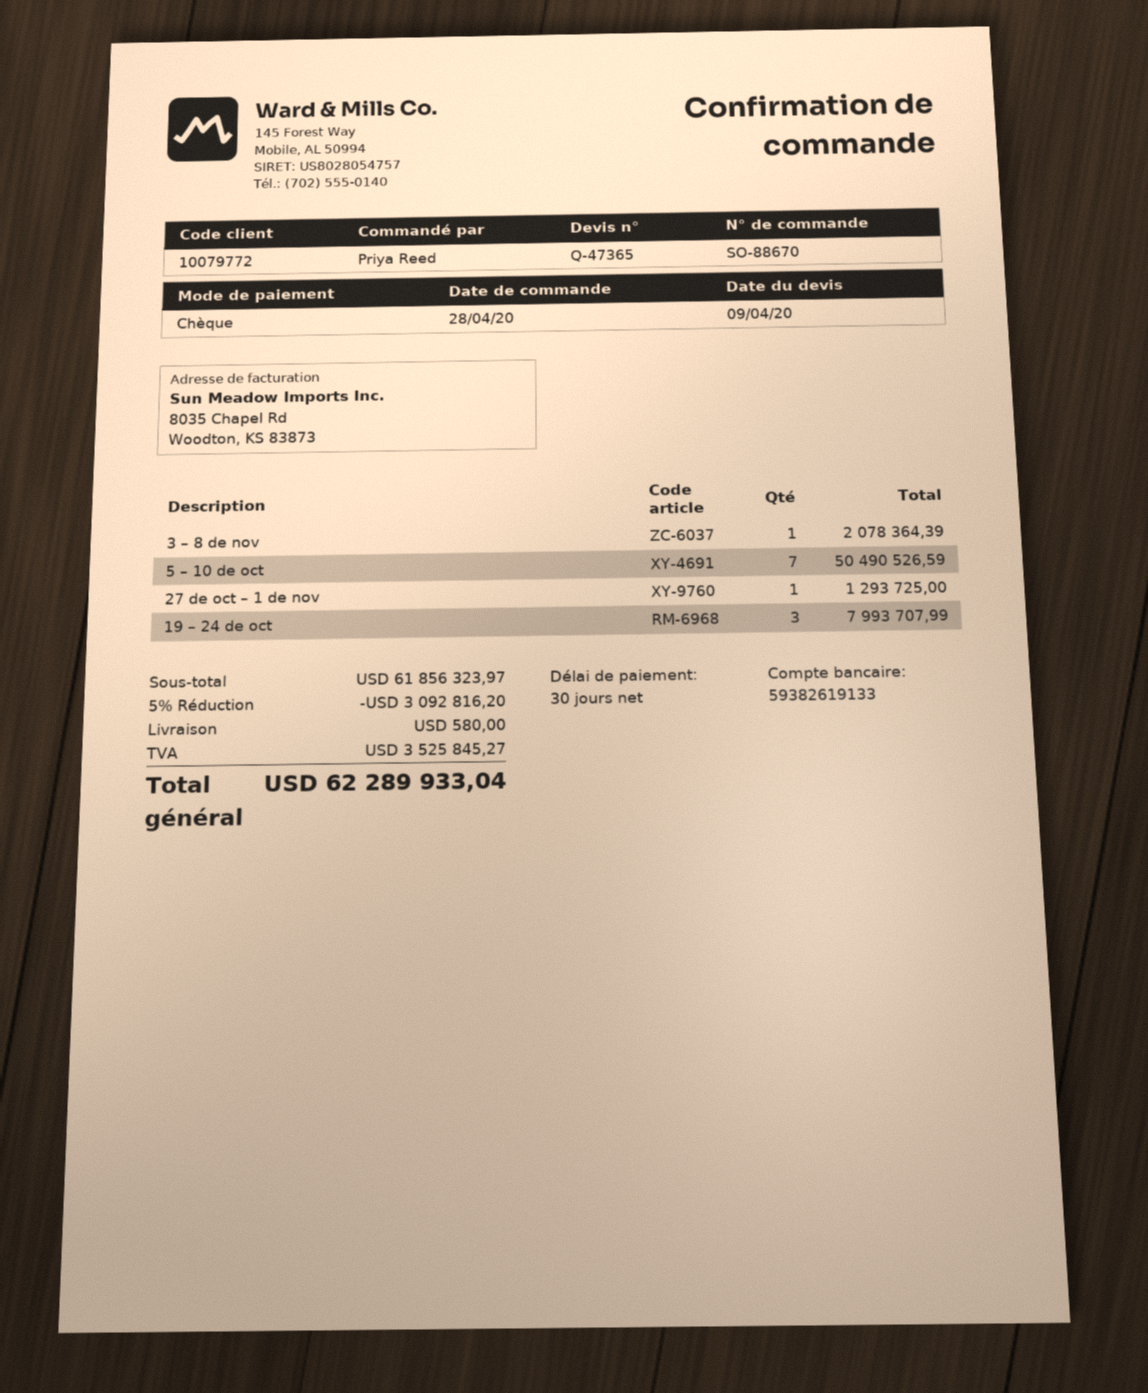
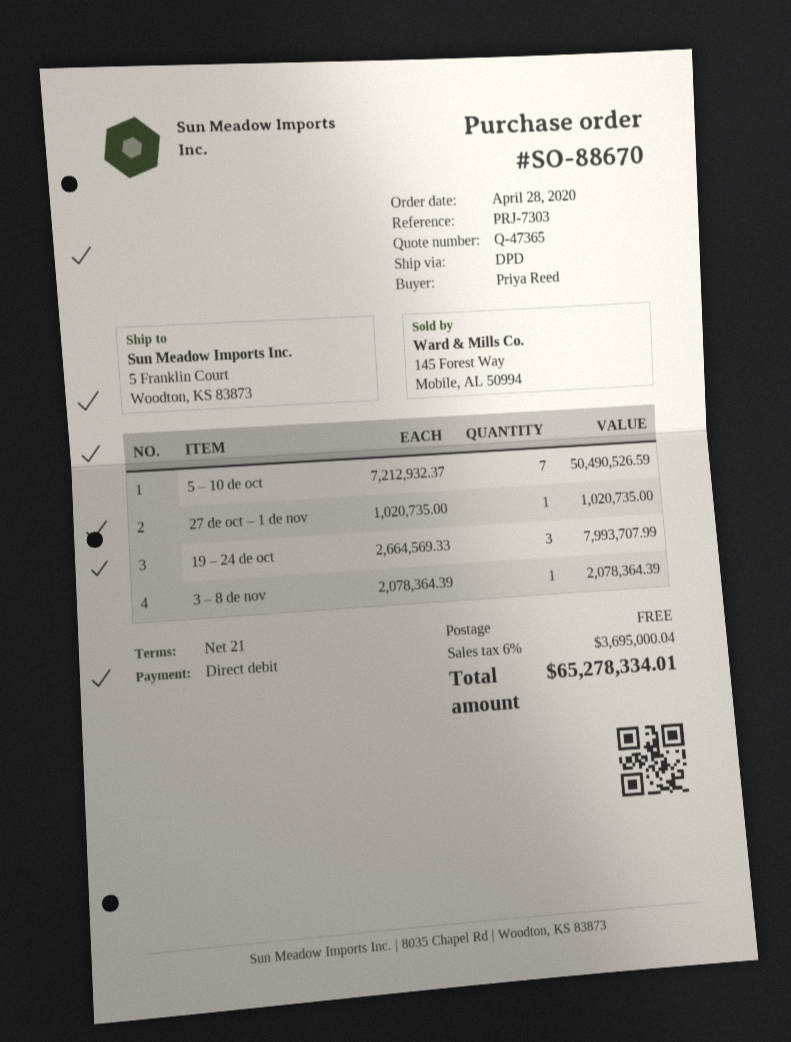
payment terms: 30 days -> 21 days
payment method: cheque -> direct debit
27 de oct – 1 de nov: 1 for 1293725.00 -> 1 for 1020735.00
discount: 5% = 3092816.20 -> none
shipping: 580.00 -> 0.00
tax: 3525845.27 -> 3695000.04
total: 62289933.04 -> 65278334.01

